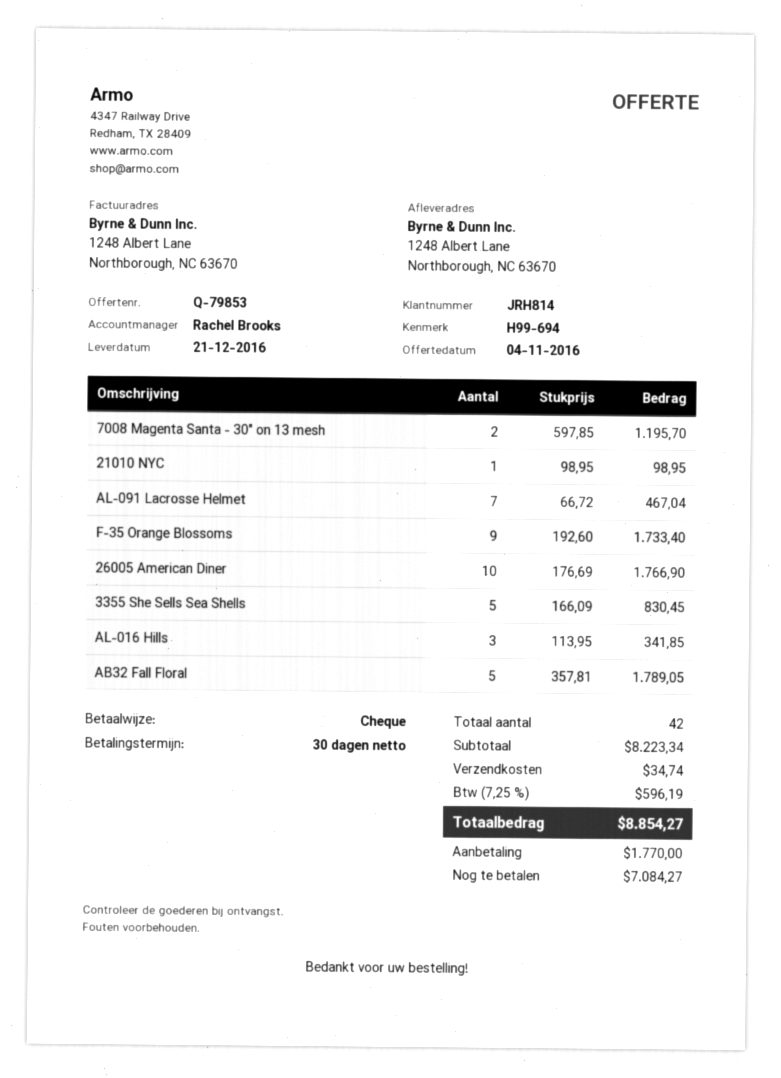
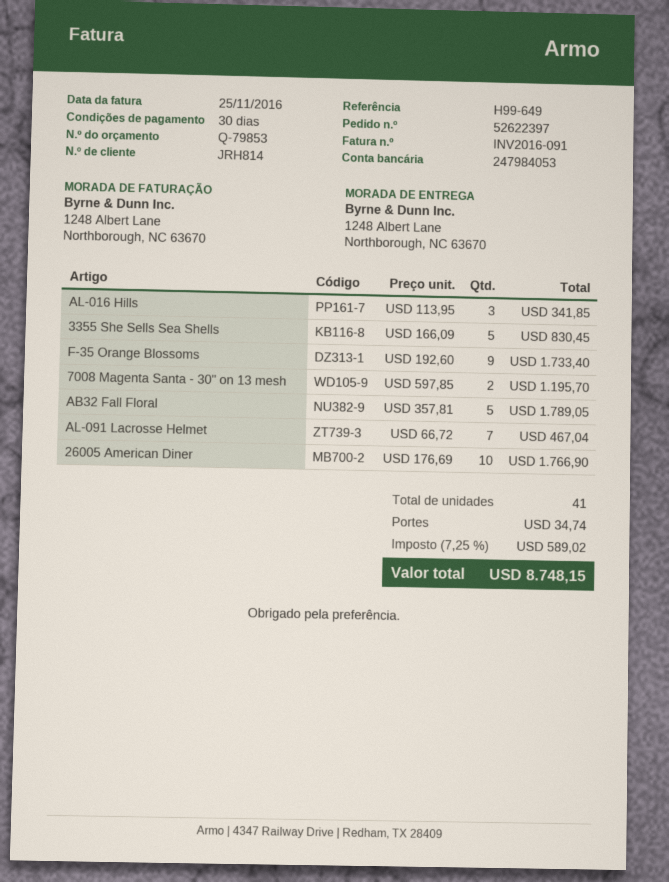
reference: H99-694 -> H99-649
21010 NYC: 1 x 98.95 = 98.95 -> none
total quantity: 42 -> 41
tax: 7.25% = 596.19 -> 7.25% = 589.02
total: 8854.27 -> 8748.15

